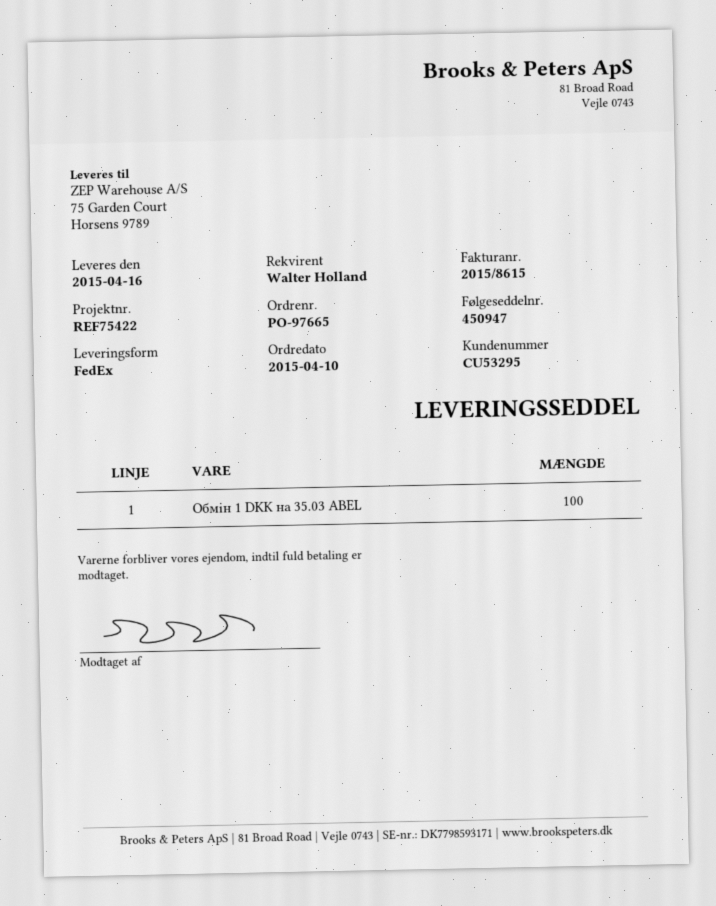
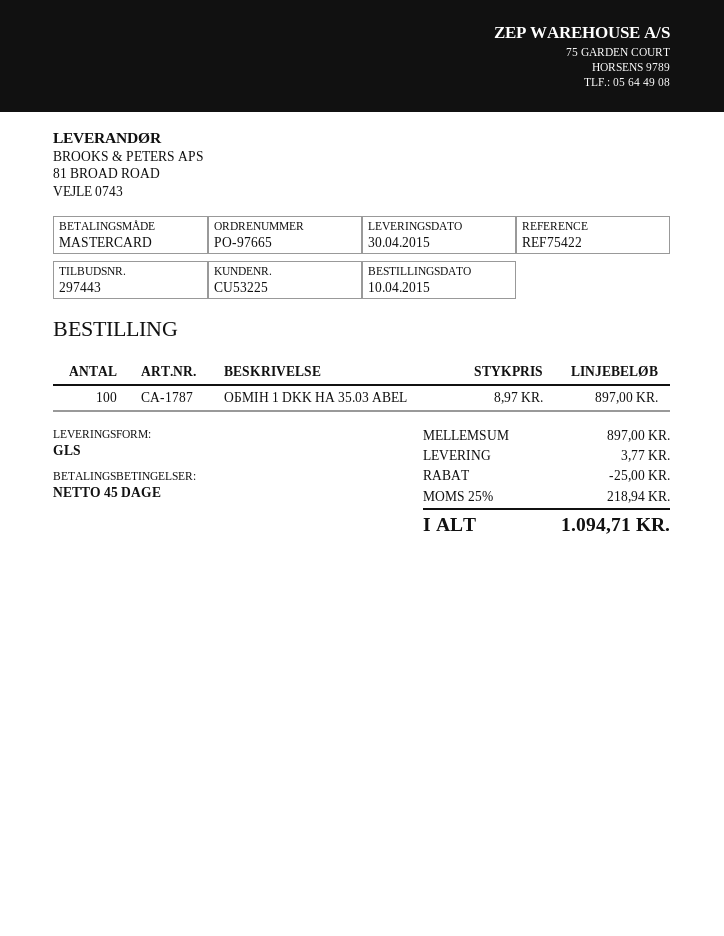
delivery date: 2015-04-16 -> 2015-04-30
customer number: CU53295 -> CU53225
shipping method: FedEx -> GLS

